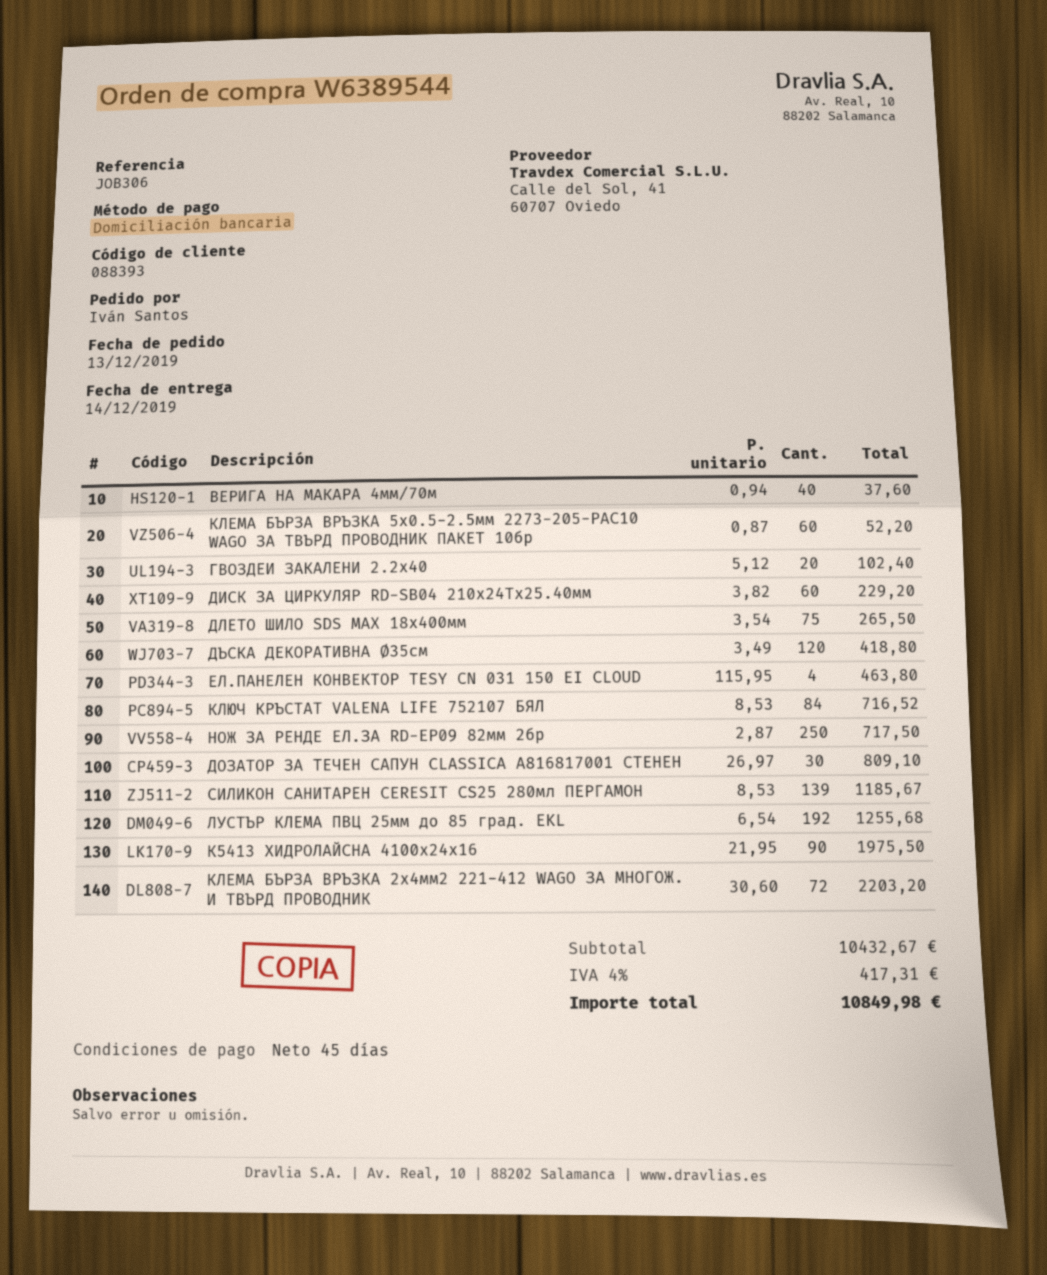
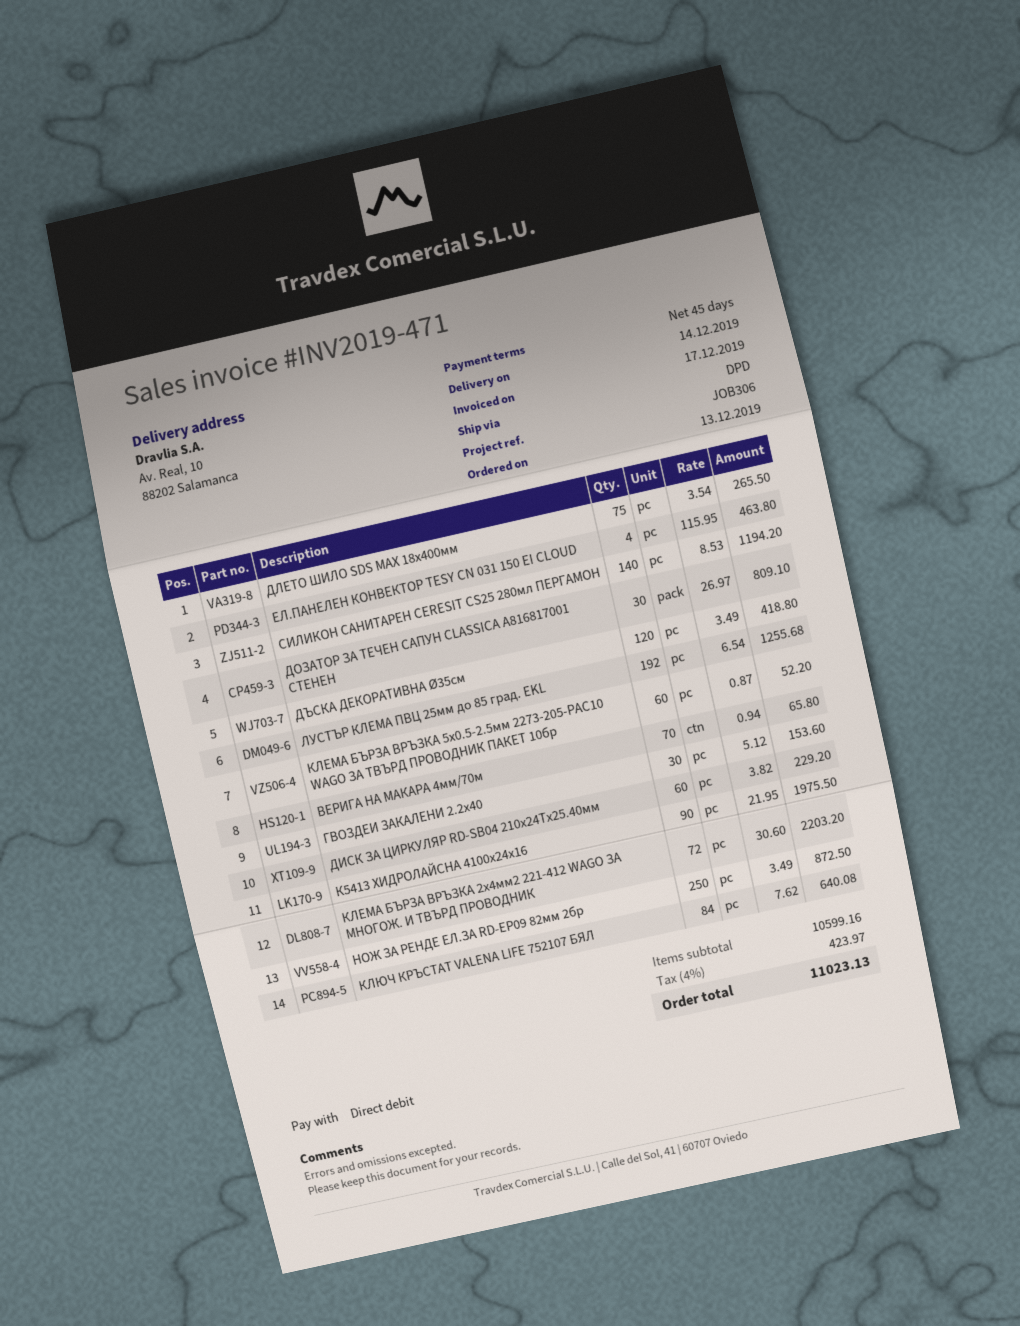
ВЕРИГА НА МАКАРА 4мм/70м: 40 x 0.94 = 37.60 -> 70 x 0.94 = 65.80
ГВОЗДЕИ ЗАКАЛЕНИ 2.2х40: 20 x 5.12 = 102.40 -> 30 x 5.12 = 153.60
КЛЮЧ КРЪСТАТ VALENA LIFE 752107 БЯЛ: 84 x 8.53 = 716.52 -> 84 x 7.62 = 640.08
НОЖ ЗА РЕНДЕ ЕЛ.ЗА RD-EP09 82мм 2бр: 250 x 2.87 = 717.50 -> 250 x 3.49 = 872.50
СИЛИКОН САНИТАРЕН CERESIT CS25 280мл ПЕРГАМОН: 139 x 8.53 = 1185.67 -> 140 x 8.53 = 1194.20
subtotal: 10432.67 -> 10599.16
tax: 4% = 417.31 -> 4% = 423.97
total: 10849.98 -> 11023.13

